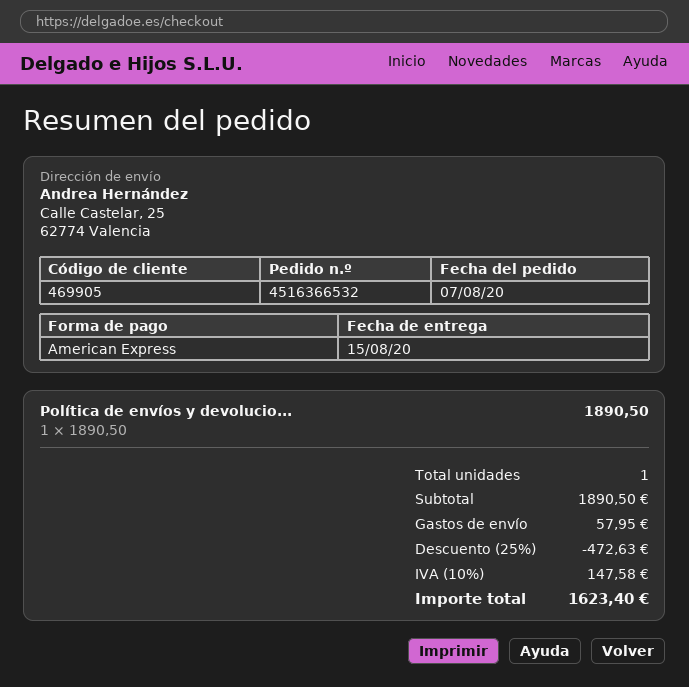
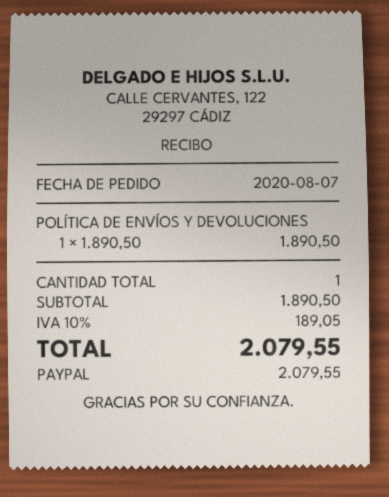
payment method: American Express -> PayPal
discount: 25% = 472.63 -> none
shipping: 57.95 -> none
tax: 10% = 147.58 -> 10% = 189.05
total: 1623.40 -> 2079.55

